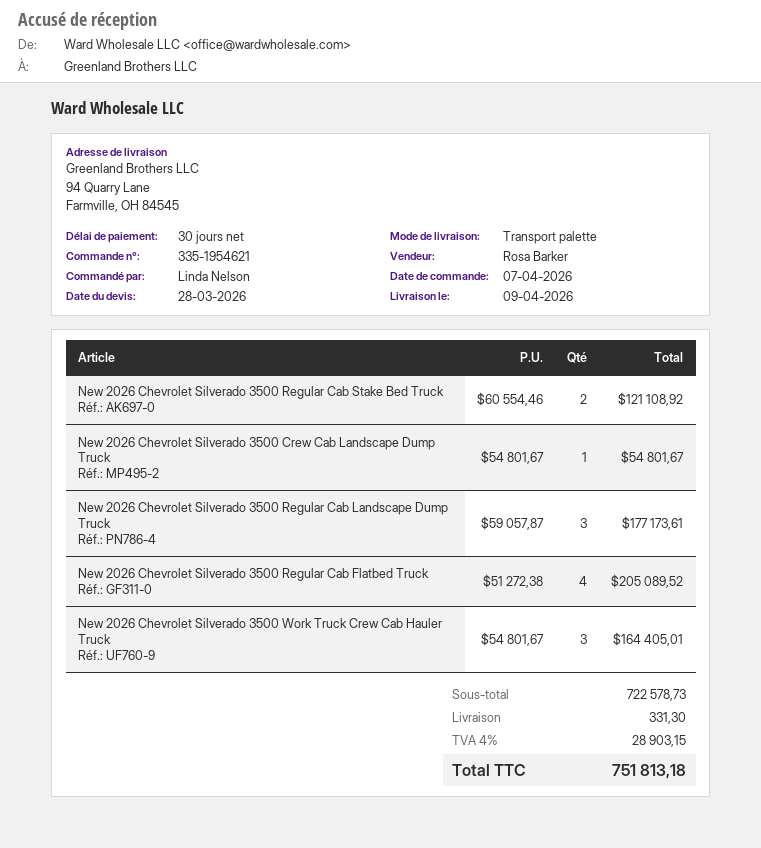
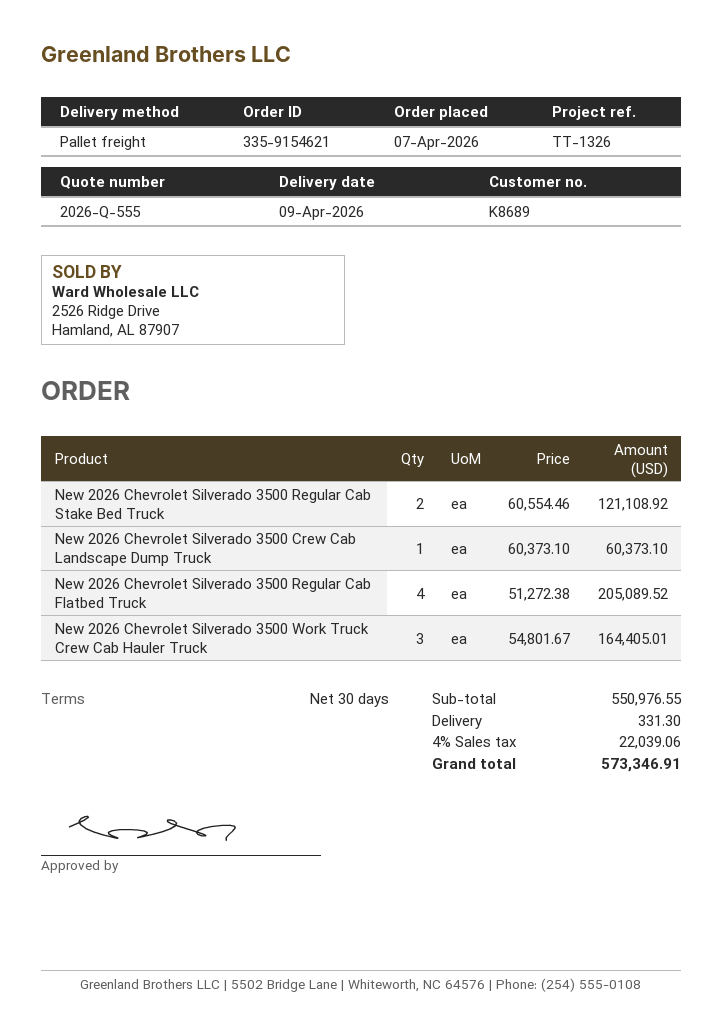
order number: 335-1954621 -> 335-9154621
New 2026 Chevrolet Silverado 3500 Crew Cab Landscape Dump Truck: 1 x 54801.67 = 54801.67 -> 1 x 60373.10 = 60373.10
New 2026 Chevrolet Silverado 3500 Regular Cab Landscape Dump Truck: 3 x 59057.87 = 177173.61 -> none
subtotal: 722578.73 -> 550976.55
tax: 4% = 28903.15 -> 4% = 22039.06
total: 751813.18 -> 573346.91

